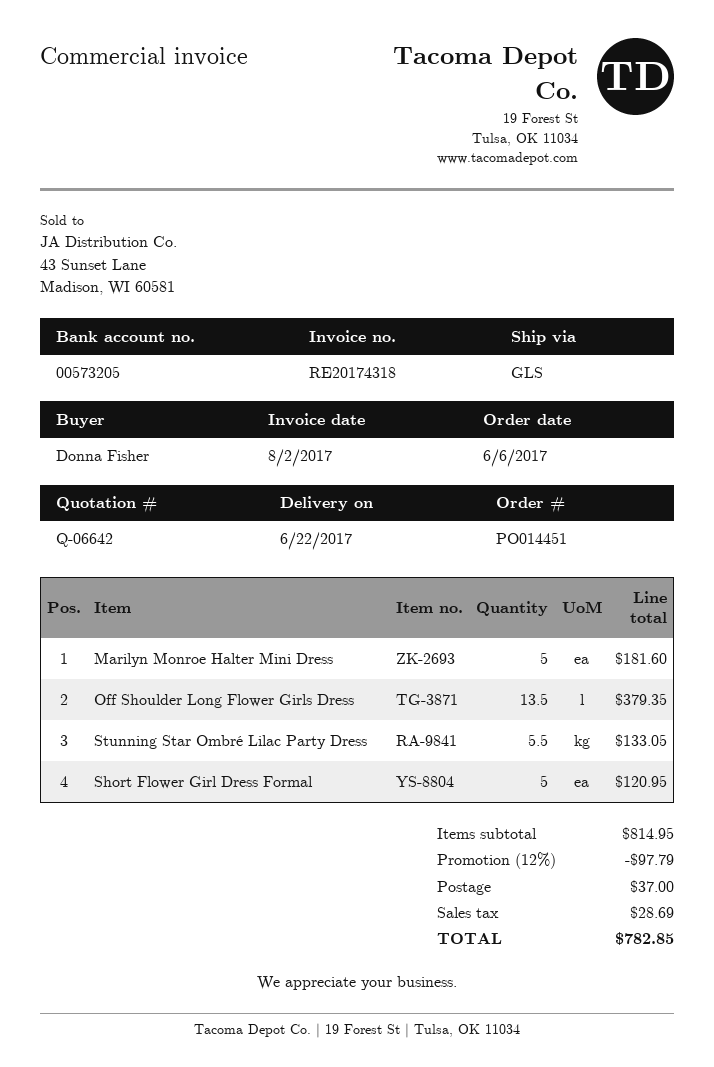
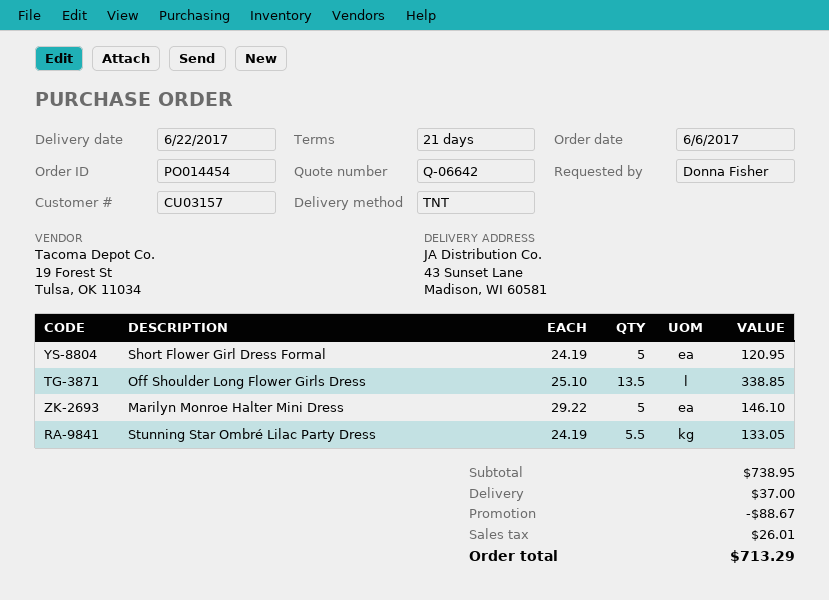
order number: PO014451 -> PO014454
shipping method: GLS -> TNT
Marilyn Monroe Halter Mini Dress: 5 for 181.60 -> 5 for 146.10
Off Shoulder Long Flower Girls Dress: 13.5 for 379.35 -> 13.5 for 338.85
subtotal: 814.95 -> 738.95
discount: 97.79 -> 88.67
tax: 28.69 -> 26.01
total: 782.85 -> 713.29

